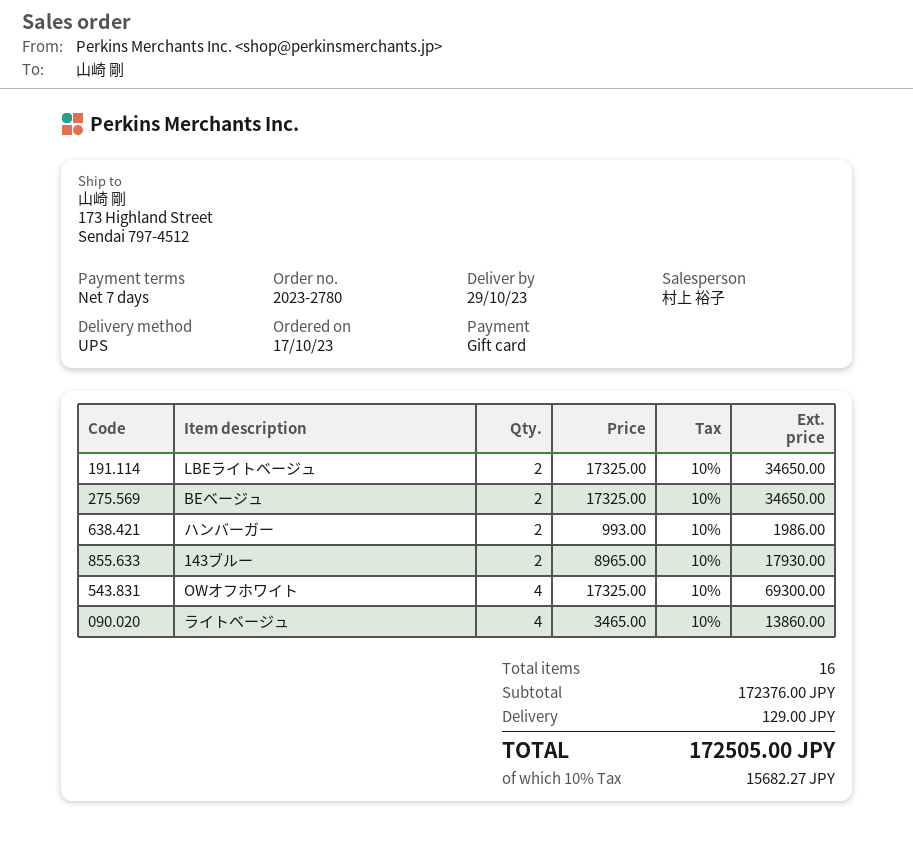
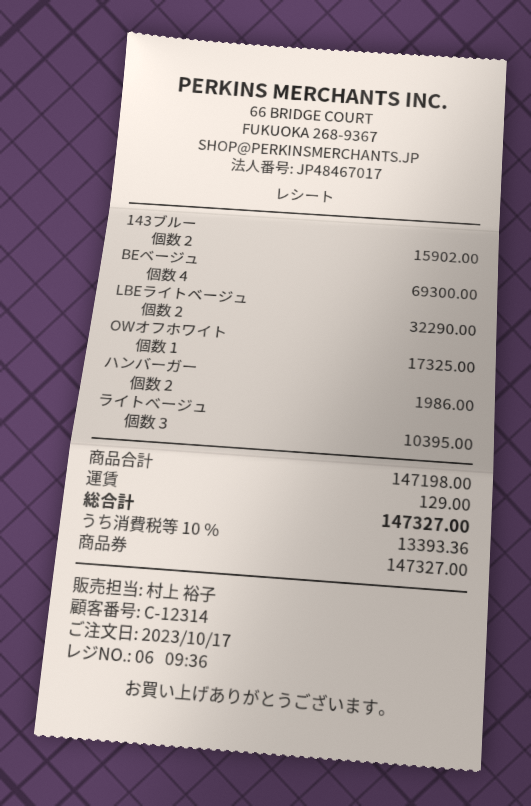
LBEライトベージュ: 2 for 34650.00 -> 2 for 32290.00
BEベージュ: 2 for 34650.00 -> 4 for 69300.00
143ブルー: 2 for 17930.00 -> 2 for 15902.00
OWオフホワイト: 4 for 69300.00 -> 1 for 17325.00
ライトベージュ: 4 for 13860.00 -> 3 for 10395.00
subtotal: 172376.00 -> 147198.00
tax: 10% = 15682.27 -> 10% = 13393.36
total: 172505.00 -> 147327.00

